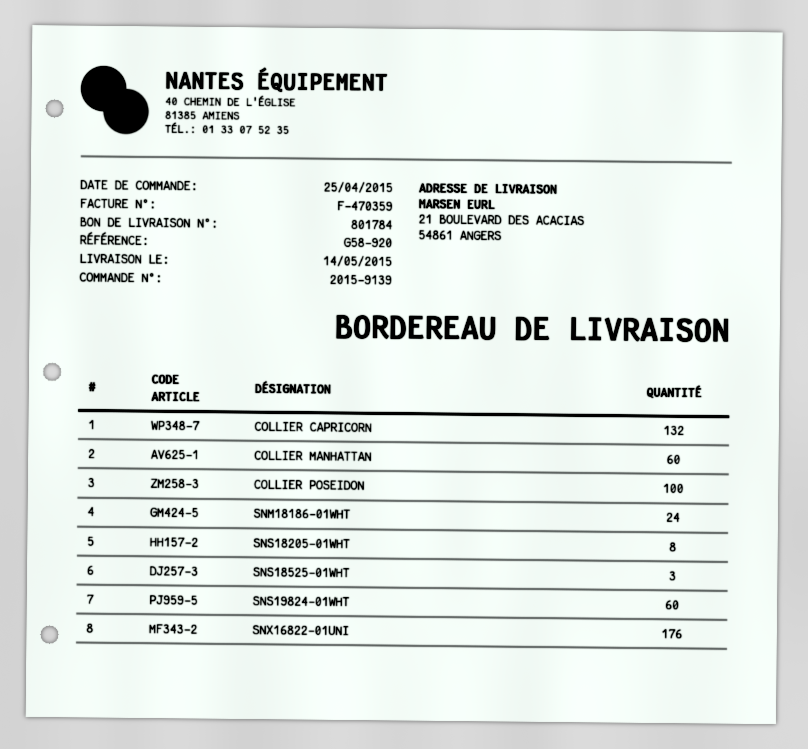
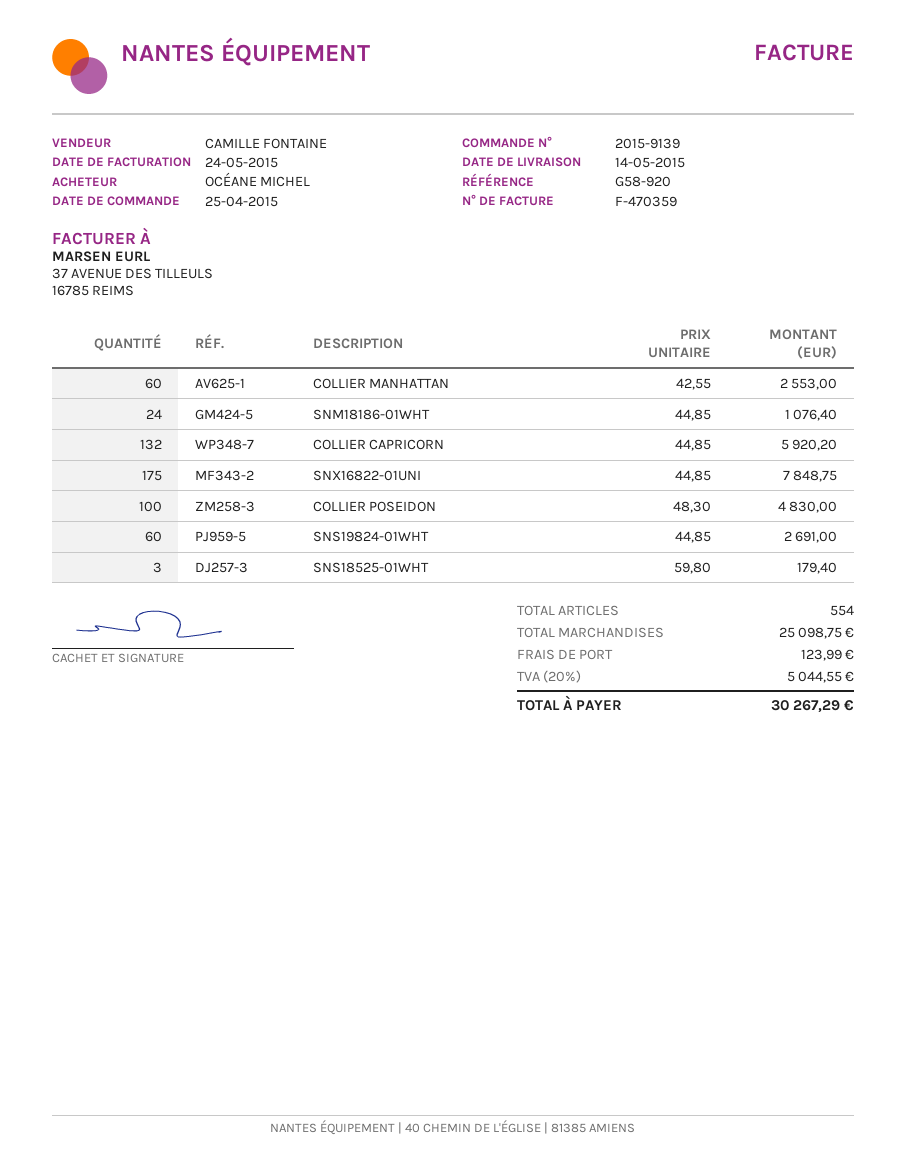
SNS18205-01WHT: 8 -> none
SNX16822-01UNI: 176 -> 175

